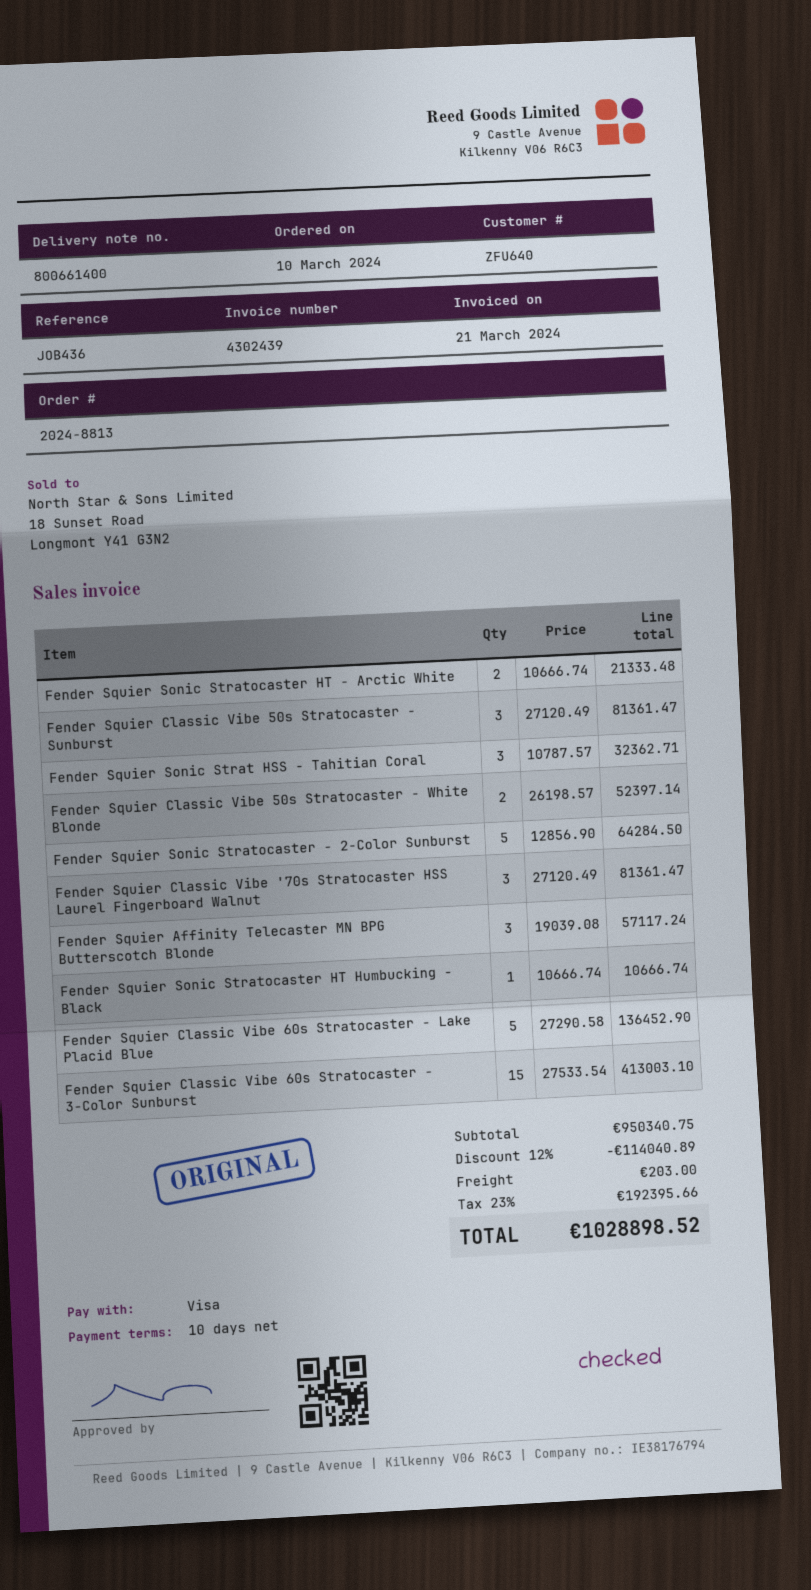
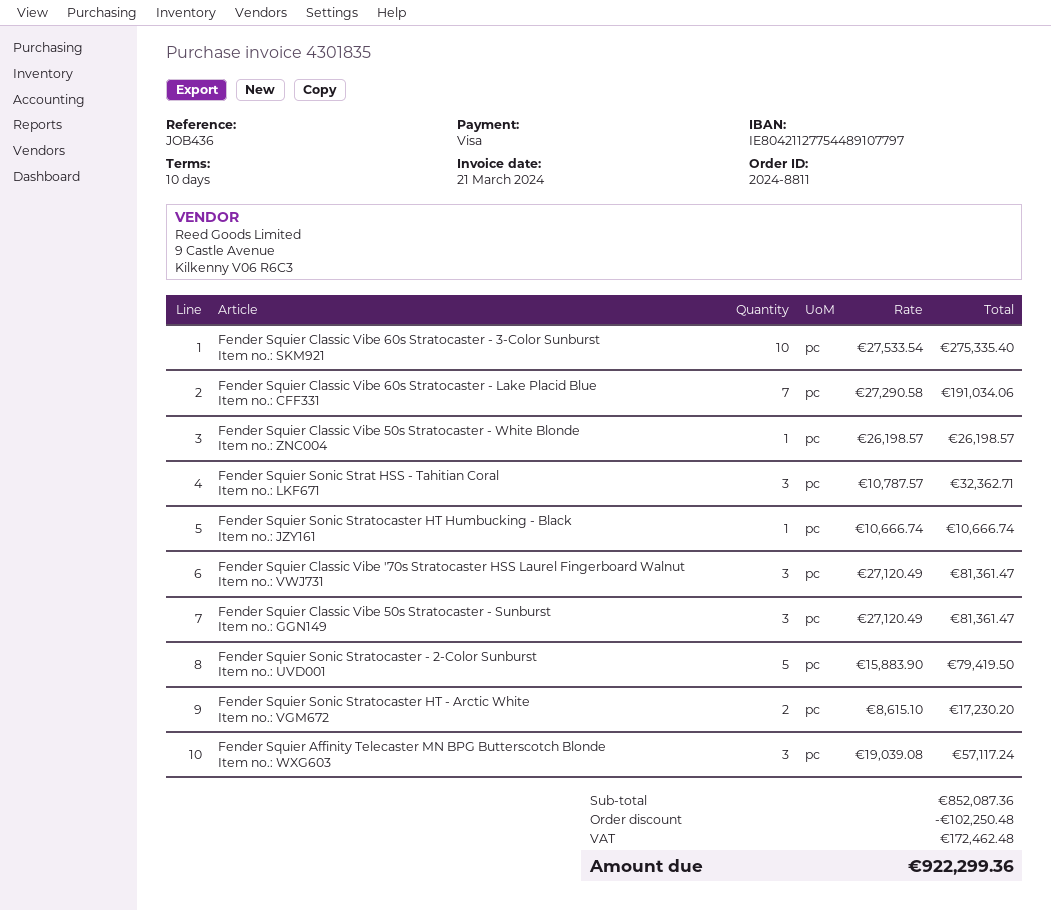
order number: 2024-8813 -> 2024-8811
invoice number: 4302439 -> 4301835
Fender Squier Sonic Stratocaster HT - Arctic White: 2 x 10666.74 = 21333.48 -> 2 x 8615.10 = 17230.20
Fender Squier Classic Vibe 50s Stratocaster - White Blonde: 2 x 26198.57 = 52397.14 -> 1 x 26198.57 = 26198.57
Fender Squier Sonic Stratocaster - 2-Color Sunburst: 5 x 12856.90 = 64284.50 -> 5 x 15883.90 = 79419.50
Fender Squier Classic Vibe 60s Stratocaster - Lake Placid Blue: 5 x 27290.58 = 136452.90 -> 7 x 27290.58 = 191034.06
Fender Squier Classic Vibe 60s Stratocaster - 3-Color Sunburst: 15 x 27533.54 = 413003.10 -> 10 x 27533.54 = 275335.40
subtotal: 950340.75 -> 852087.36
discount: 114040.89 -> 102250.48
shipping: 203.00 -> none
tax: 192395.66 -> 172462.48
total: 1028898.52 -> 922299.36

